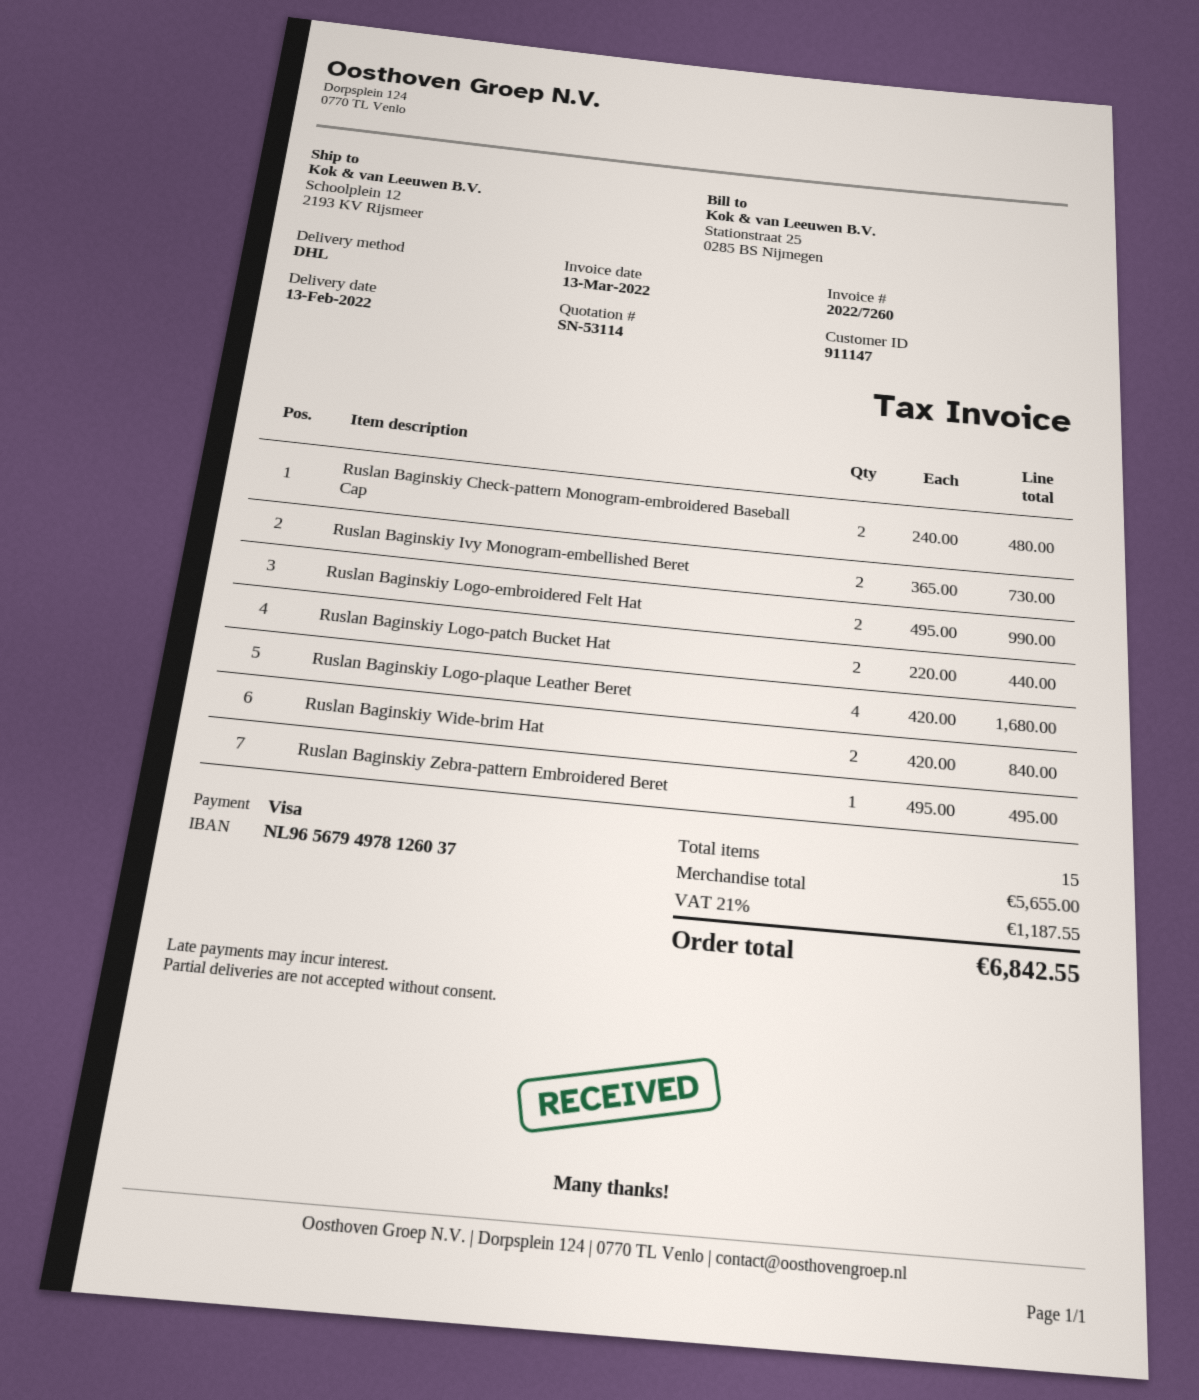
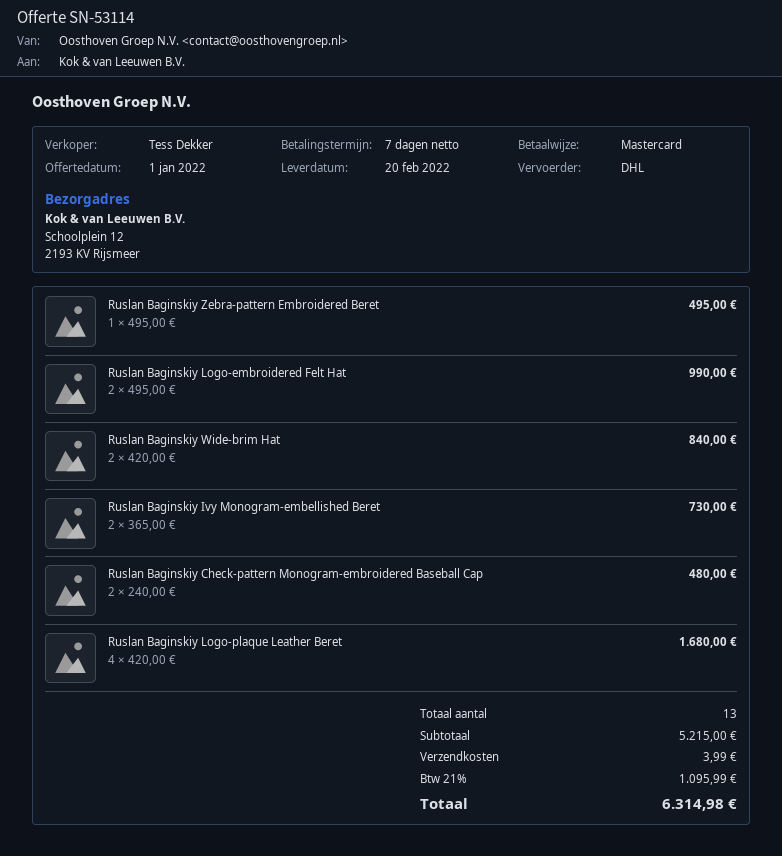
delivery date: 2022-02-13 -> 2022-02-20
payment method: Visa -> Mastercard
Ruslan Baginskiy Logo-patch Bucket Hat: 2 x 220.00 = 440.00 -> none
total quantity: 15 -> 13
subtotal: 5655.00 -> 5215.00
shipping: none -> 3.99
tax: 21% = 1187.55 -> 21% = 1095.99
total: 6842.55 -> 6314.98

